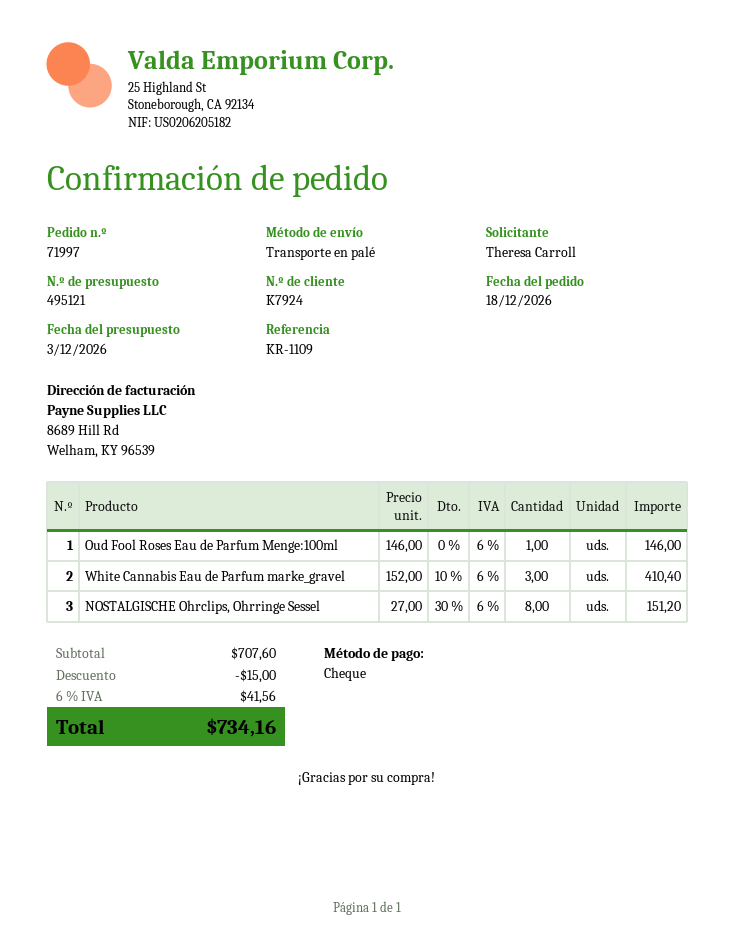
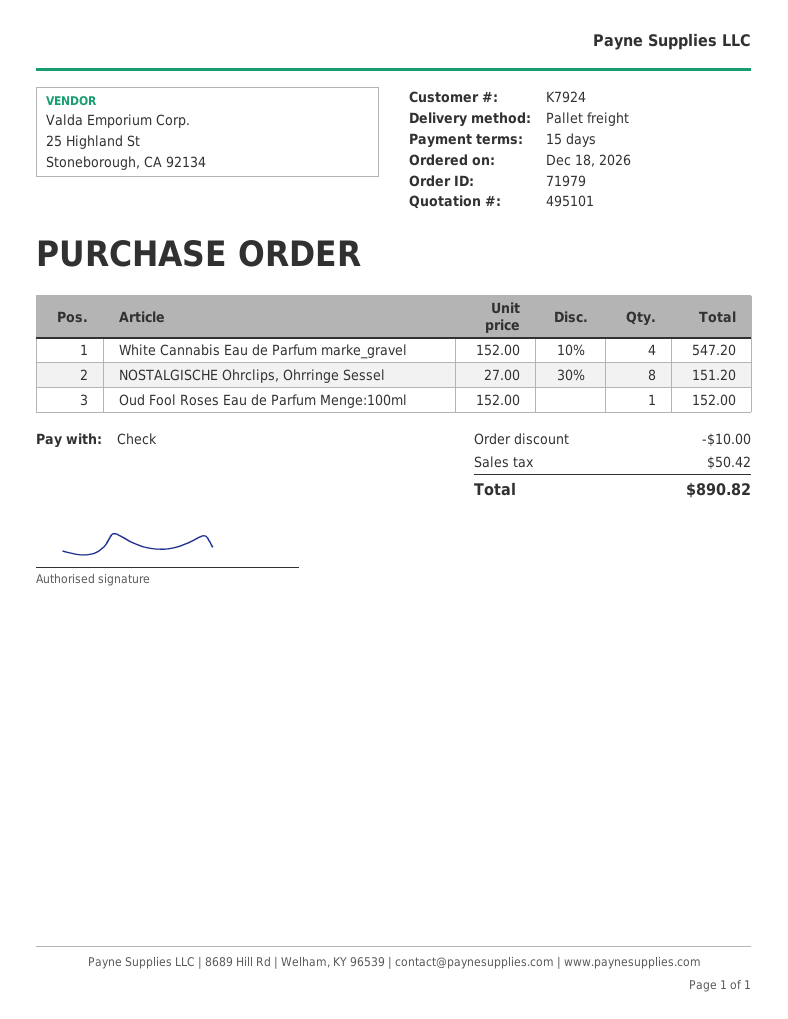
quote number: 495121 -> 495101
order number: 71997 -> 71979
Oud Fool Roses Eau de Parfum Menge:100ml: 1 x 146.00 = 146.00 -> 1 x 152.00 = 152.00
White Cannabis Eau de Parfum marke_gravel: 3 x 152.00 - 10% = 410.40 -> 4 x 152.00 - 10% = 547.20
discount: 15.00 -> 10.00
tax: 41.56 -> 50.42
total: 734.16 -> 890.82

